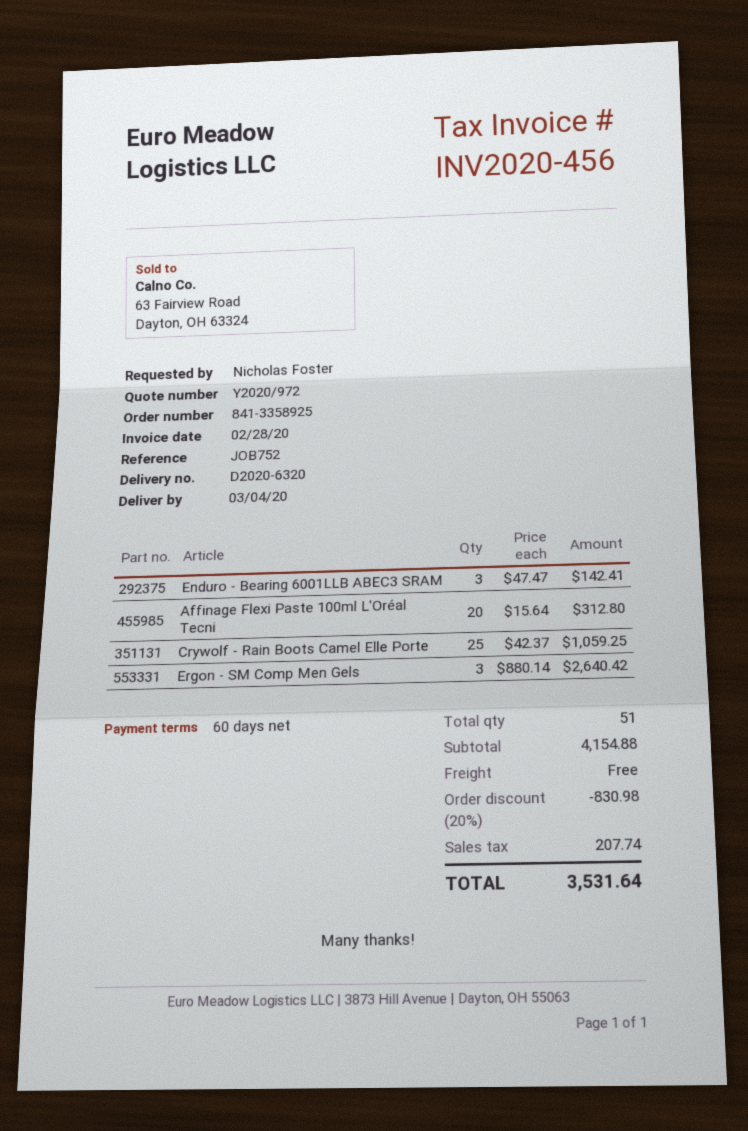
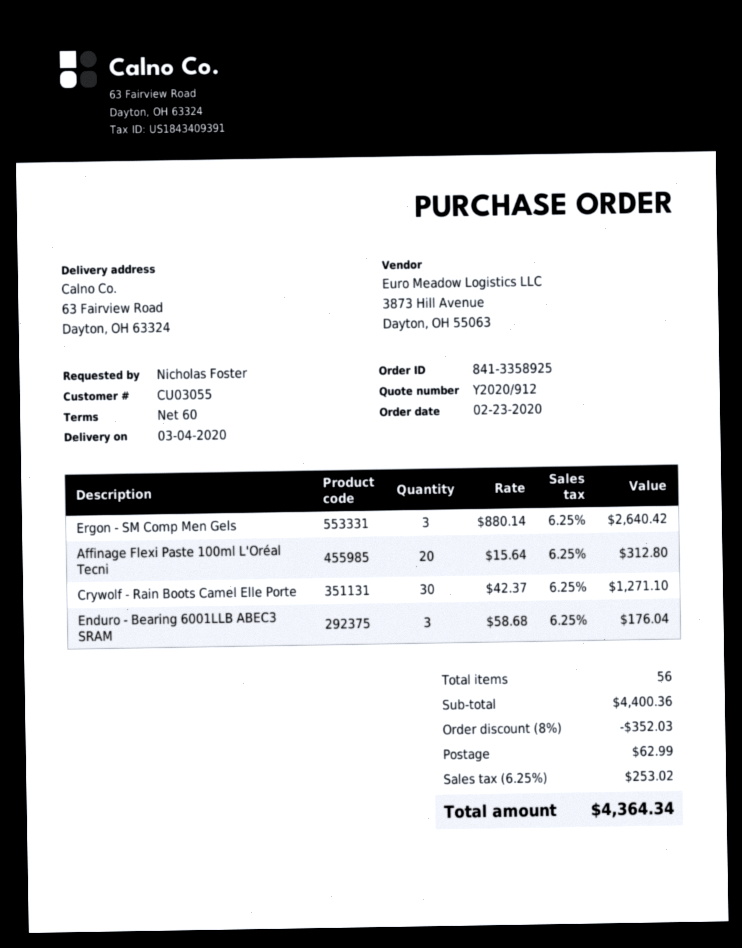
quote number: Y2020/972 -> Y2020/912
Enduro - Bearing 6001LLB ABEC3 SRAM: 3 x 47.47 = 142.41 -> 3 x 58.68 = 176.04
Crywolf - Rain Boots Camel Elle Porte: 25 x 42.37 = 1059.25 -> 30 x 42.37 = 1271.10
total quantity: 51 -> 56
subtotal: 4154.88 -> 4400.36
discount: 20% = 830.98 -> 8% = 352.03
shipping: 0.00 -> 62.99
tax: 207.74 -> 253.02
total: 3531.64 -> 4364.34

